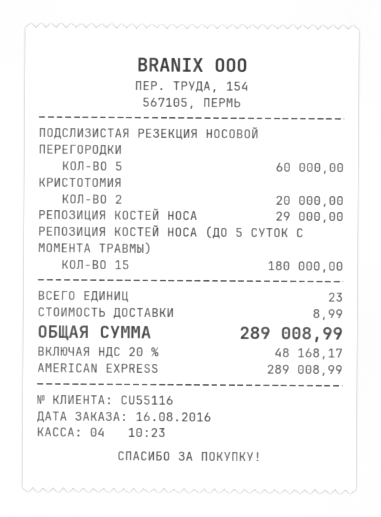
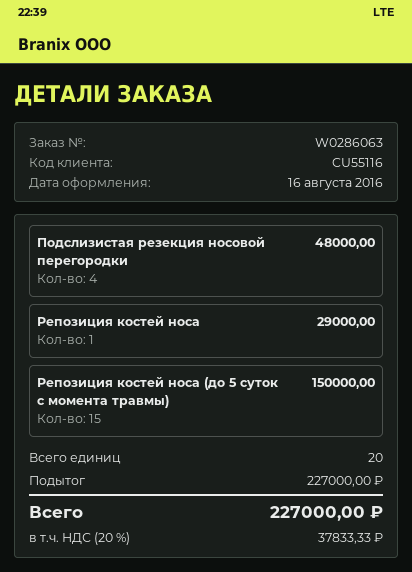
ПОДСЛИЗИСТАЯ РЕЗЕКЦИЯ НОСОВОЙ ПЕРЕГОРОДКИ: 5 for 60000.00 -> 4 for 48000.00
КРИСТОТОМИЯ: 2 for 20000.00 -> none
РЕПОЗИЦИЯ КОСТЕЙ НОСА (ДО 5 СУТОК С МОМЕНТА ТРАВМЫ): 15 for 180000.00 -> 15 for 150000.00
total quantity: 23 -> 20
shipping: 8.99 -> none
tax: 20% = 48168.17 -> 20% = 37833.33
total: 289008.99 -> 227000.00

